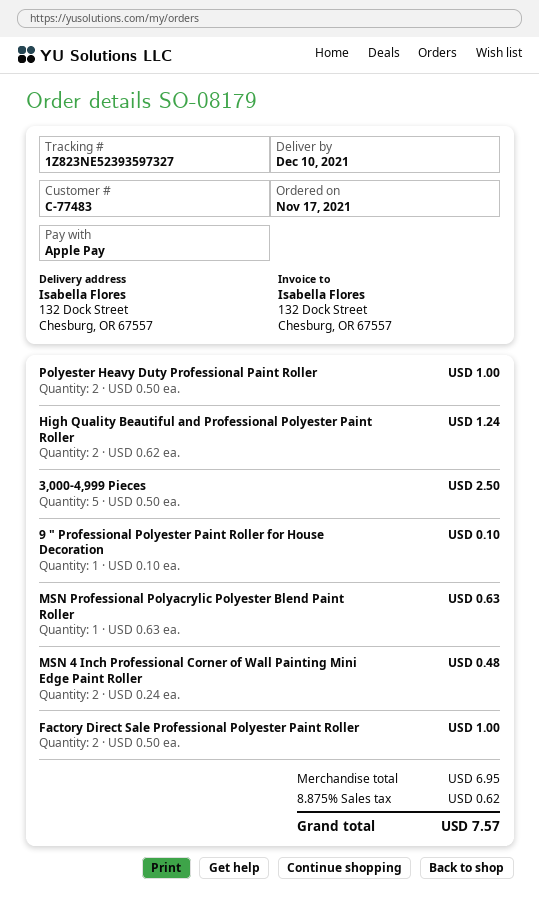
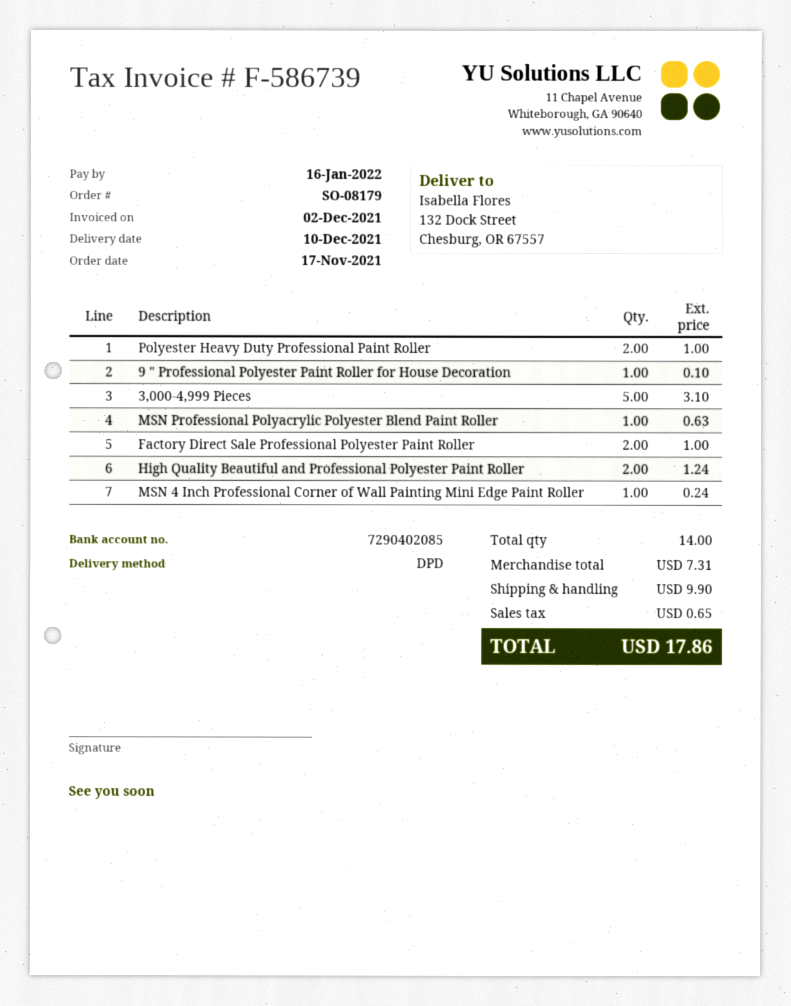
3,000-4,999 Pieces: 5 for 2.50 -> 5 for 3.10
MSN 4 Inch Professional Corner of Wall Painting Mini Edge Paint Roller: 2 for 0.48 -> 1 for 0.24
subtotal: 6.95 -> 7.31
shipping: none -> 9.90
tax: 0.62 -> 0.65
total: 7.57 -> 17.86

